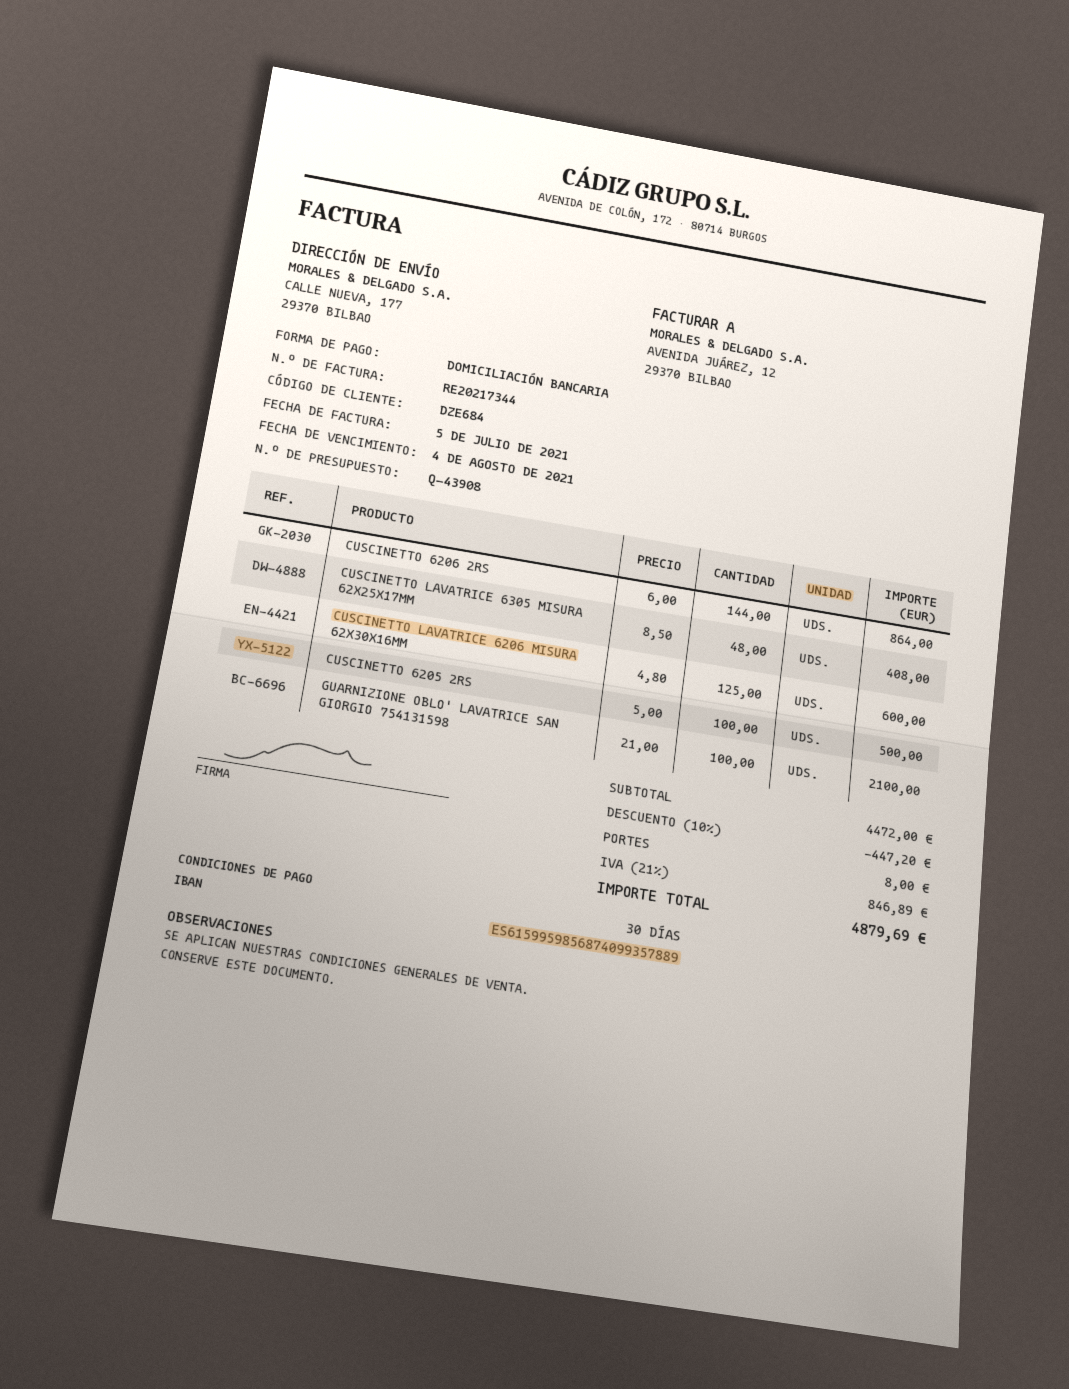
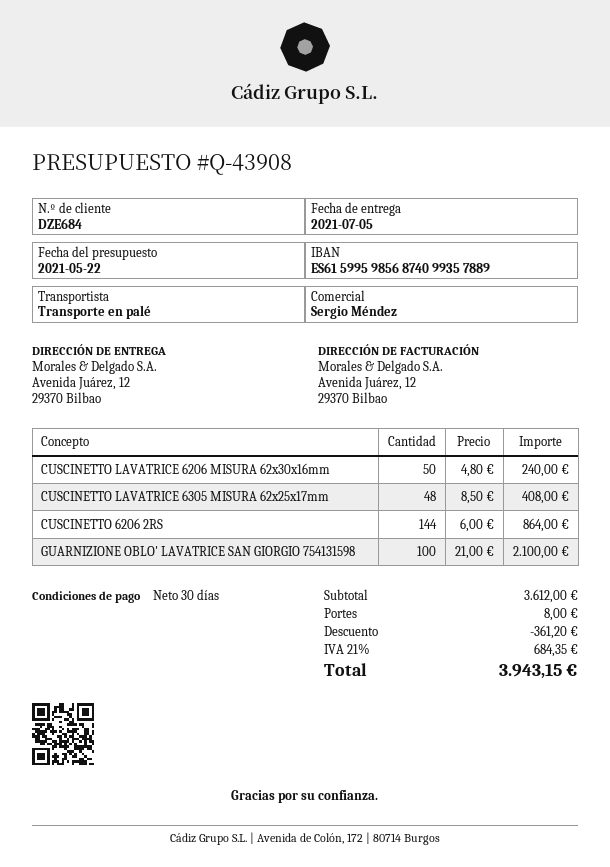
ship to: CALLE NUEVA, 177, 29370 BILBAO -> Avenida Juárez, 12, 29370 Bilbao
CUSCINETTO LAVATRICE 6206 MISURA 62X30X16MM: 125 x 4.80 = 600.00 -> 50 x 4.80 = 240.00
CUSCINETTO 6205 2RS: 100 x 5.00 = 500.00 -> none
subtotal: 4472.00 -> 3612.00
discount: 447.20 -> 361.20
tax: 21% = 846.89 -> 21% = 684.35
total: 4879.69 -> 3943.15

